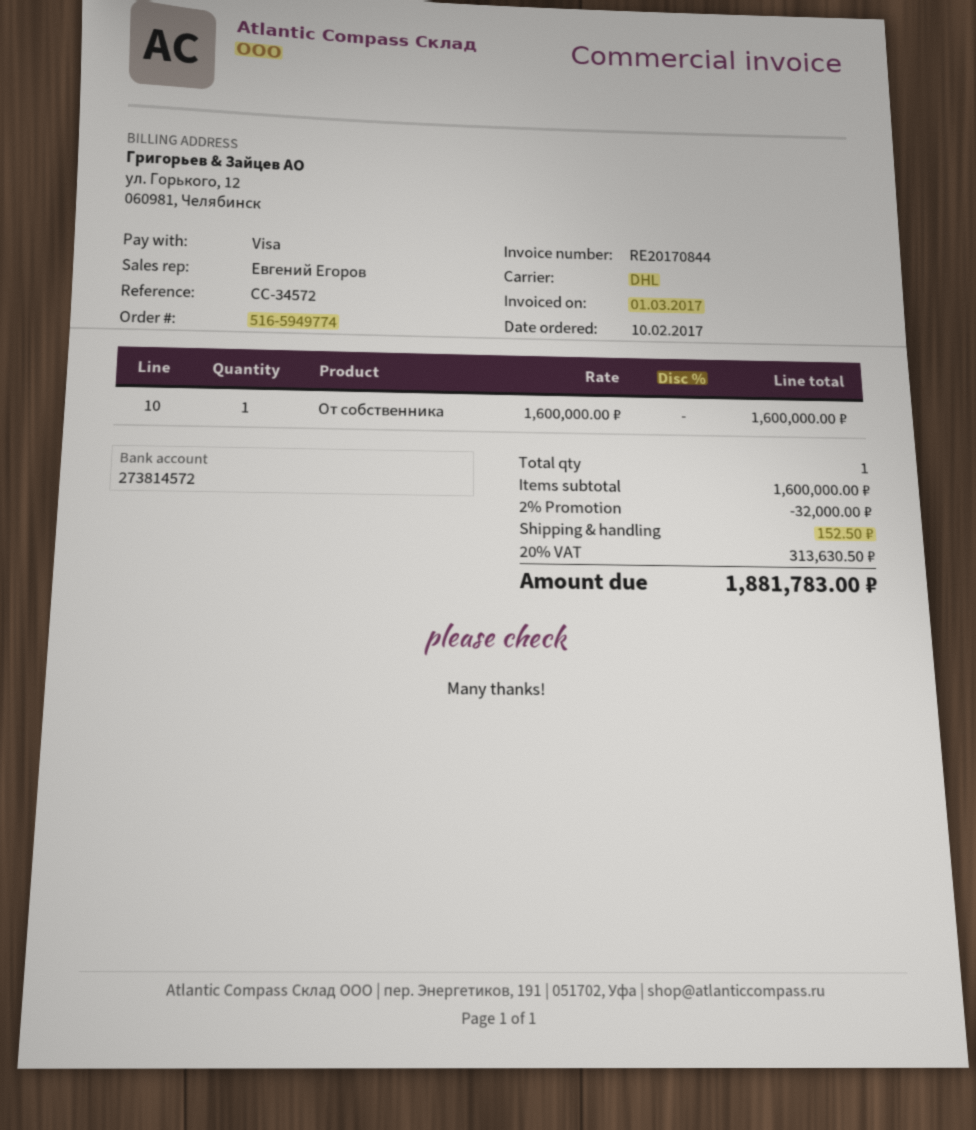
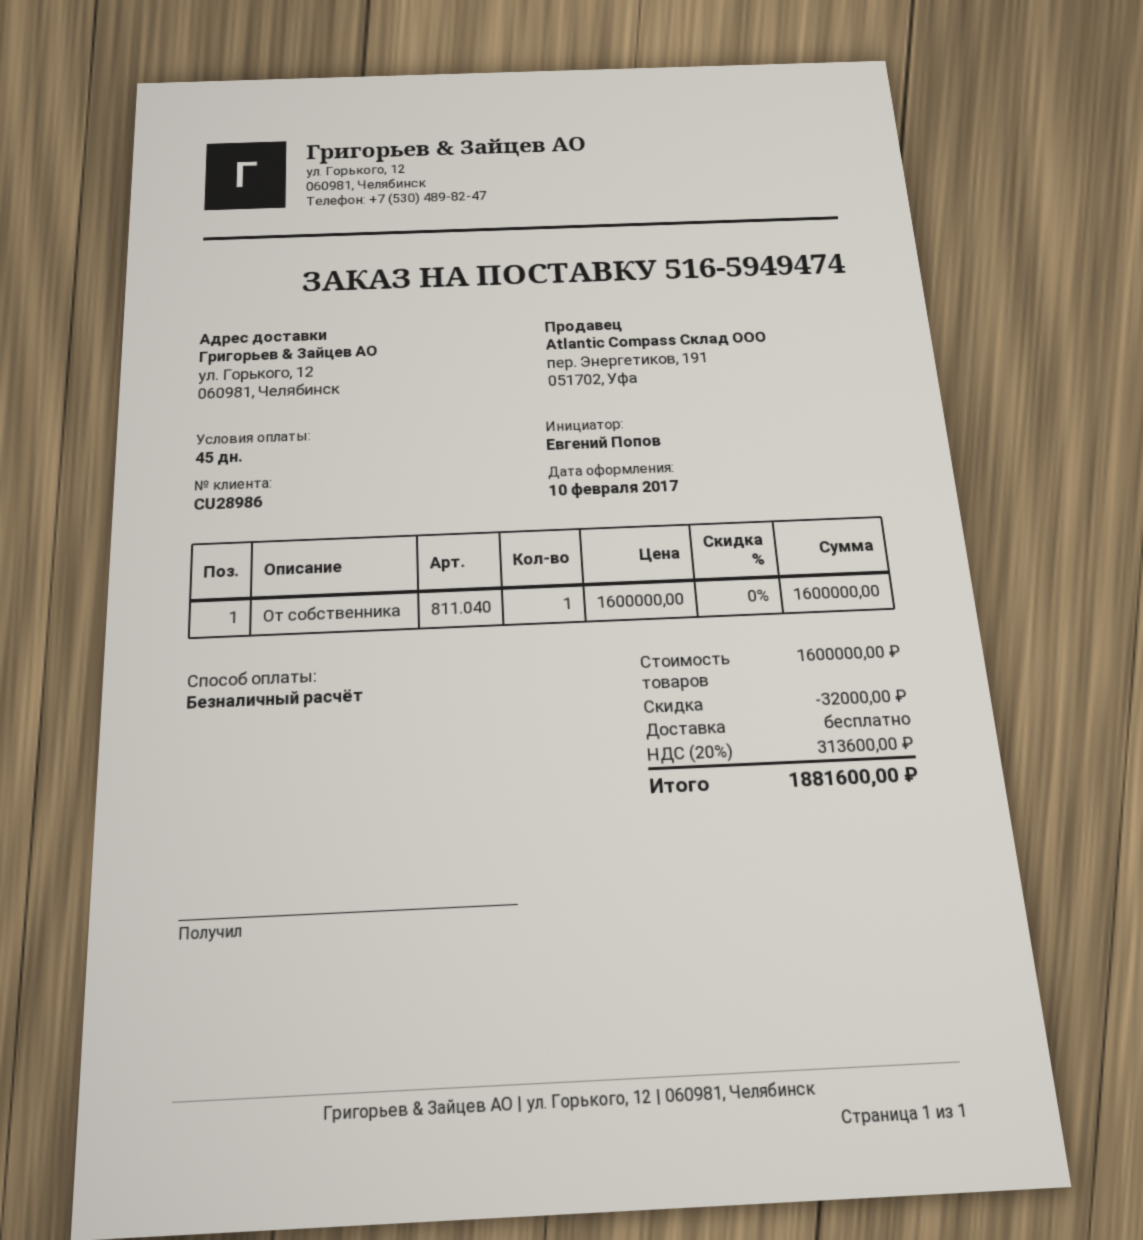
order number: 516-5949774 -> 516-5949474
payment method: Visa -> bank transfer
shipping: 152.50 -> 0.00
tax: 20% = 313630.50 -> 20% = 313600.00
total: 1881783.00 -> 1881600.00

